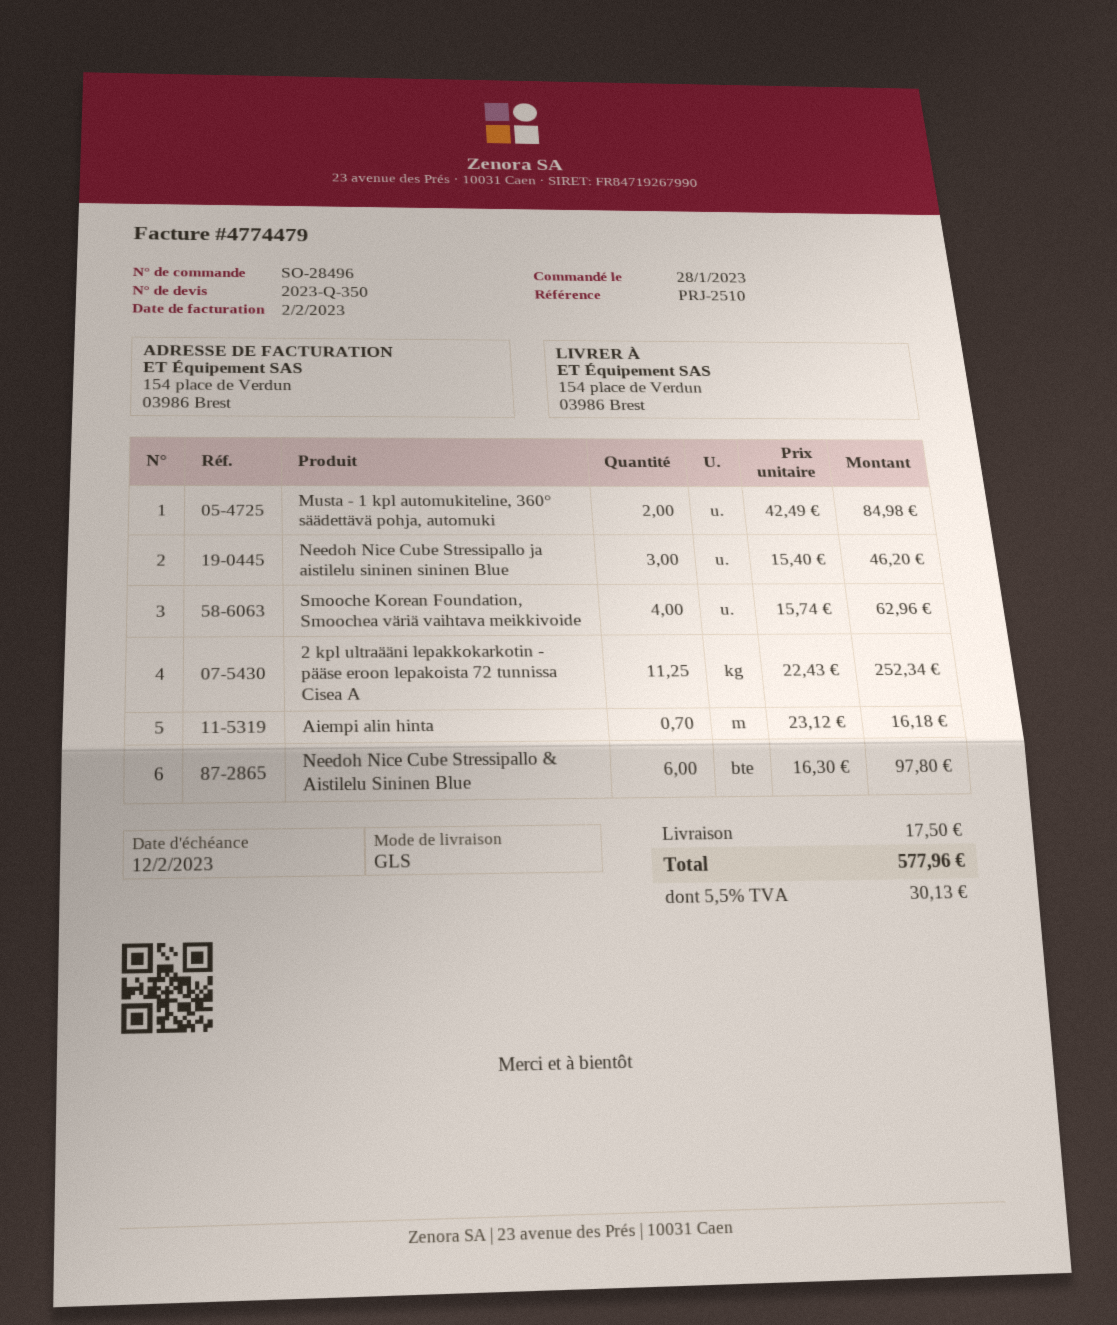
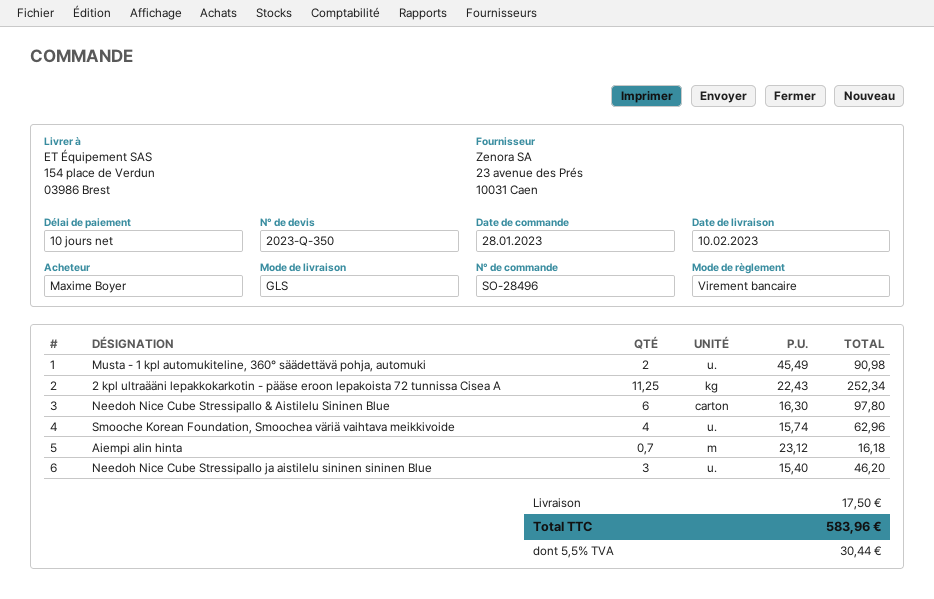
Musta - 1 kpl automukiteline, 360° säädettävä pohja, automuki: 2 x 42.49 = 84.98 -> 2 x 45.49 = 90.98
tax: 5.5% = 30.13 -> 5.5% = 30.44
total: 577.96 -> 583.96

